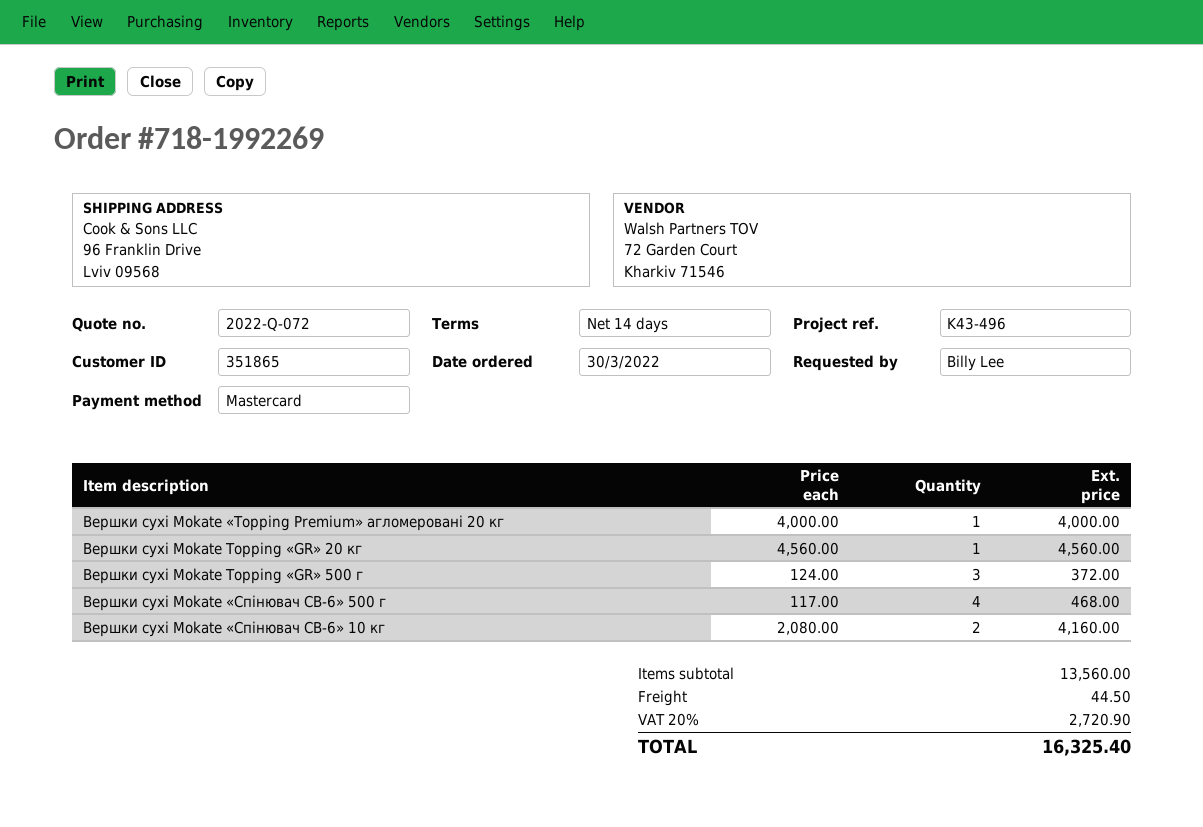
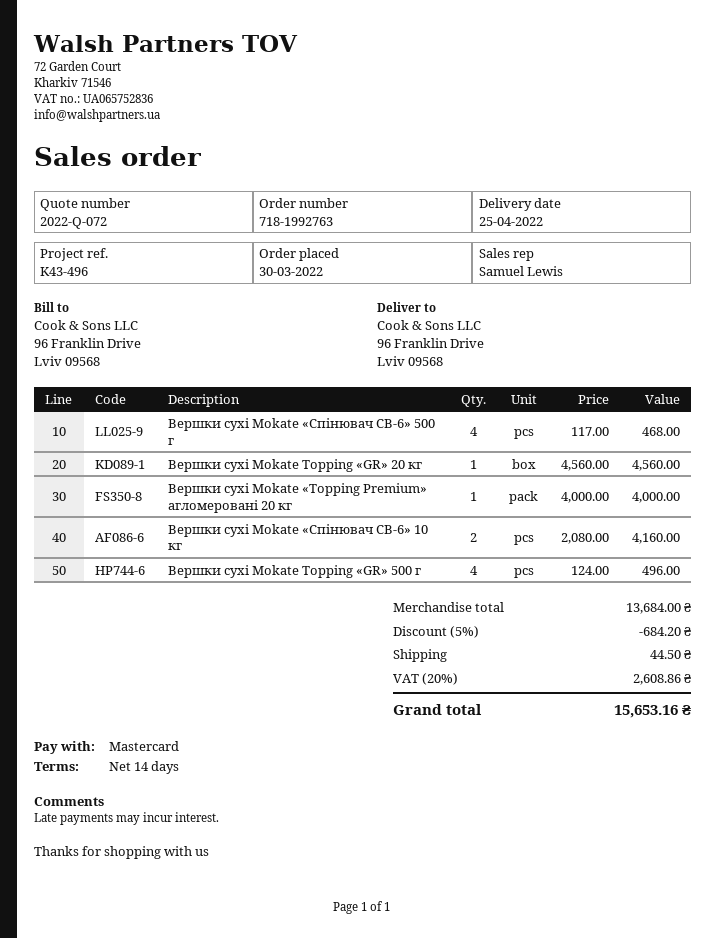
order number: 718-1992269 -> 718-1992763
Вершки сухі Mokate Topping «GR» 500 г: 3 x 124.00 = 372.00 -> 4 x 124.00 = 496.00
subtotal: 13560.00 -> 13684.00
discount: none -> 5% = 684.20
tax: 20% = 2720.90 -> 20% = 2608.86
total: 16325.40 -> 15653.16

